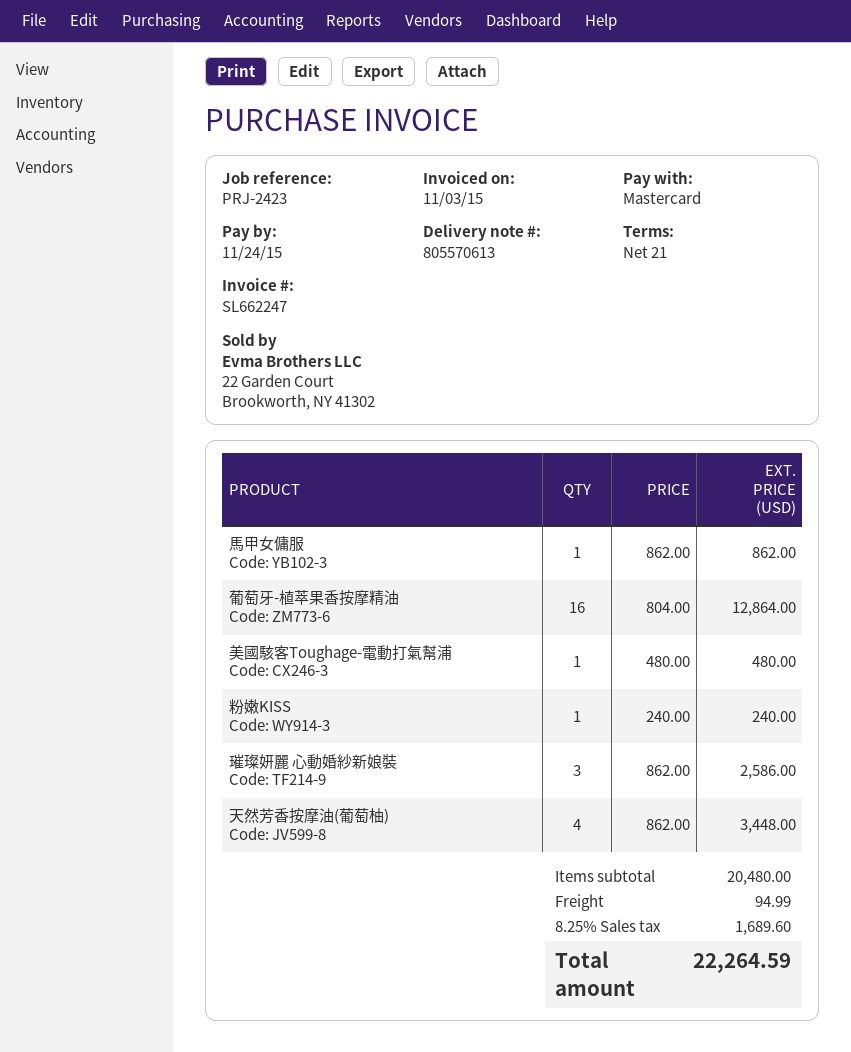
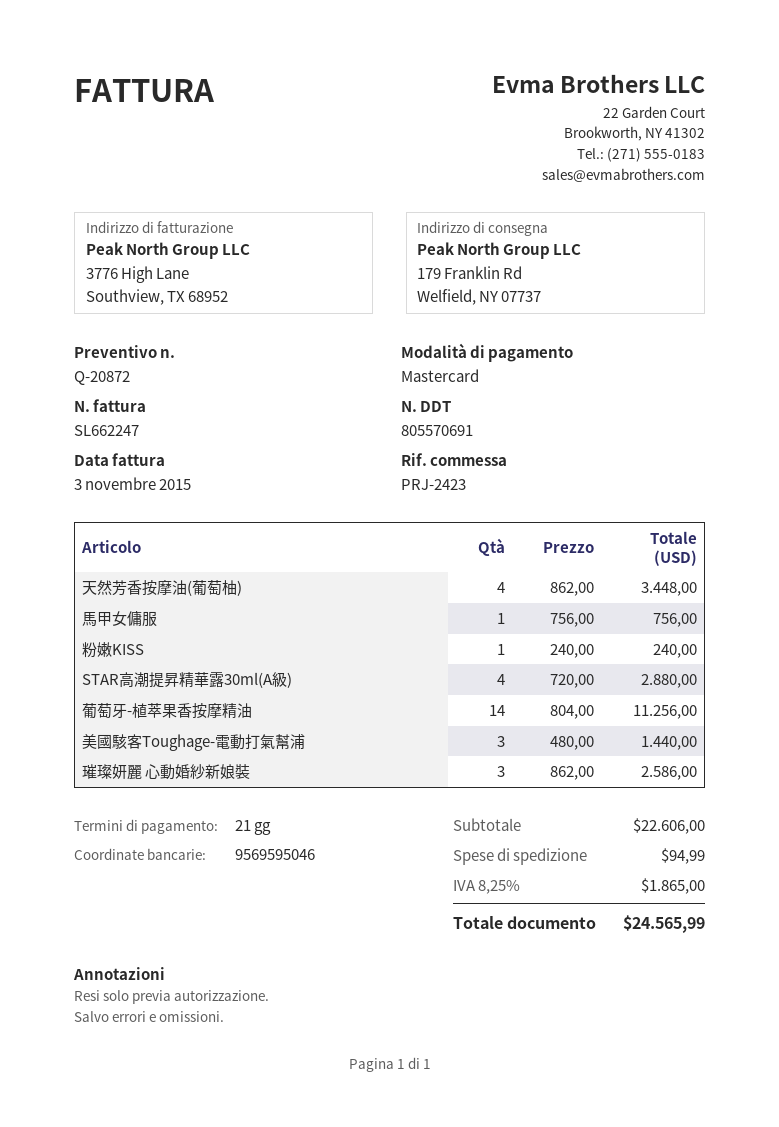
delivery note number: 805570613 -> 805570691
馬甲女傭服: 1 x 862.00 = 862.00 -> 1 x 756.00 = 756.00
葡萄牙-植萃果香按摩精油: 16 x 804.00 = 12864.00 -> 14 x 804.00 = 11256.00
美國駭客Toughage-電動打氣幫浦: 1 x 480.00 = 480.00 -> 3 x 480.00 = 1440.00
STAR高潮提昇精華露30ml(A級): none -> 4 x 720.00 = 2880.00
subtotal: 20480.00 -> 22606.00
tax: 8.25% = 1689.60 -> 8.25% = 1865.00
total: 22264.59 -> 24565.99

